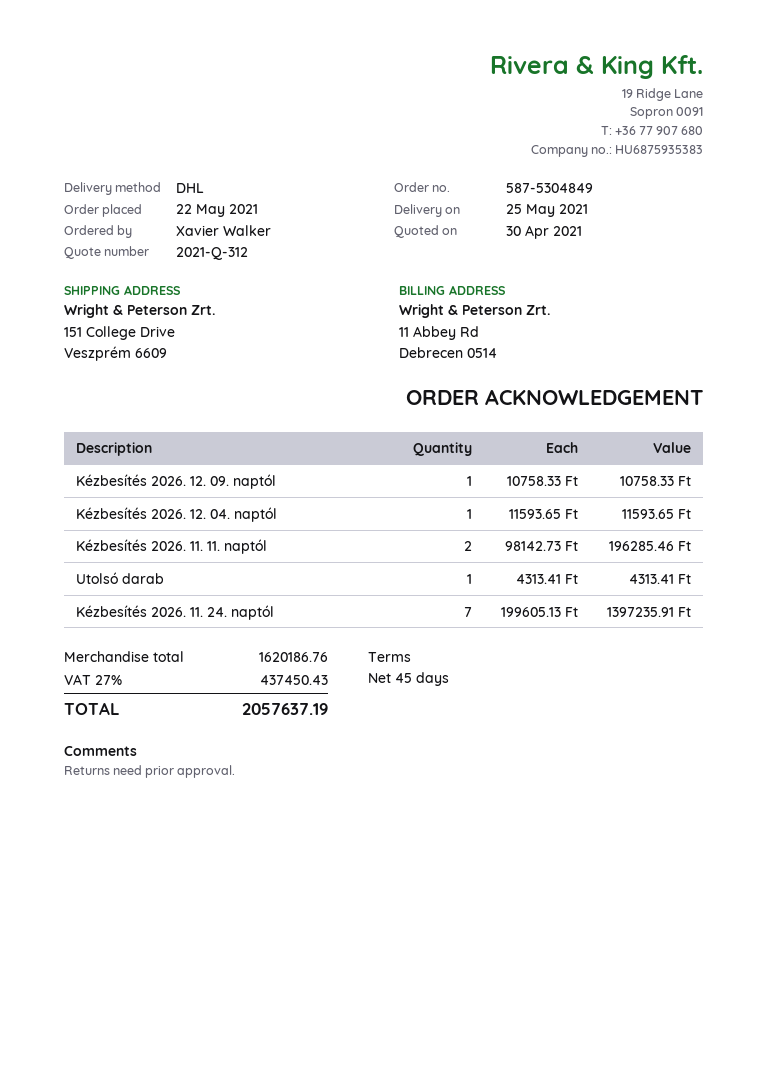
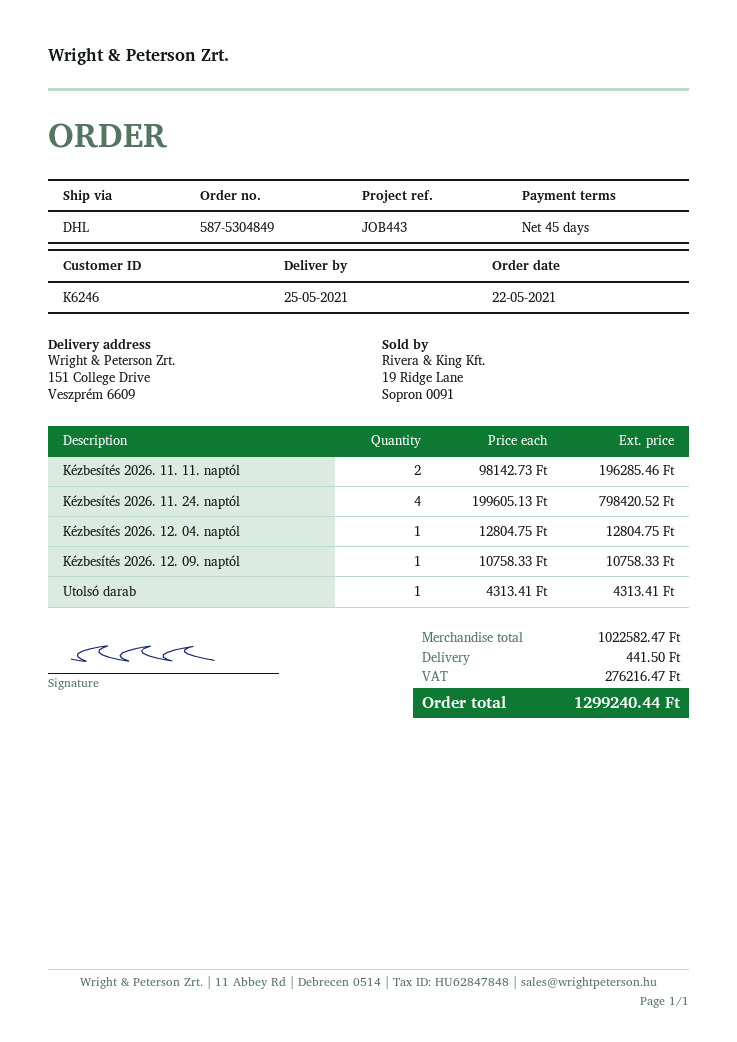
Kézbesítés 2026. 12. 04. naptól: 1 x 11593.65 = 11593.65 -> 1 x 12804.75 = 12804.75
Kézbesítés 2026. 11. 24. naptól: 7 x 199605.13 = 1397235.91 -> 4 x 199605.13 = 798420.52
subtotal: 1620186.76 -> 1022582.47
shipping: none -> 441.50
tax: 437450.43 -> 276216.47
total: 2057637.19 -> 1299240.44

